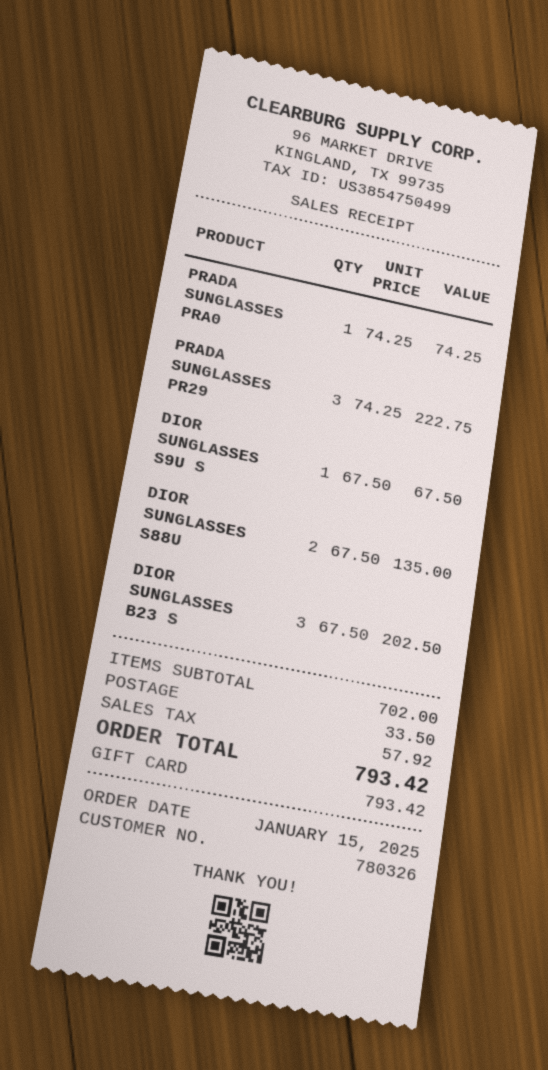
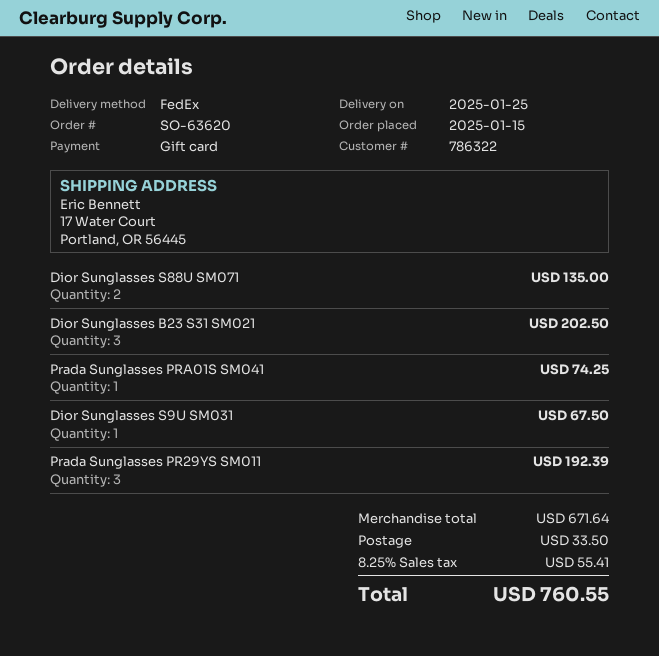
customer number: 780326 -> 786322
PRADA SUNGLASSES PR29: 3 for 222.75 -> 3 for 192.39
subtotal: 702.00 -> 671.64
tax: 57.92 -> 55.41
total: 793.42 -> 760.55

